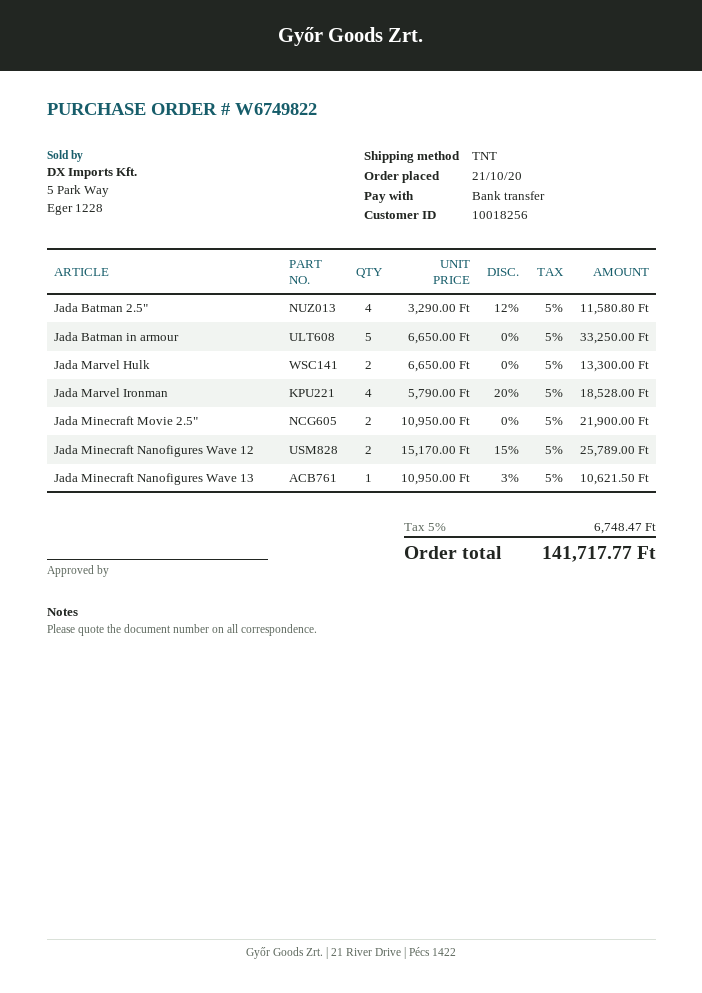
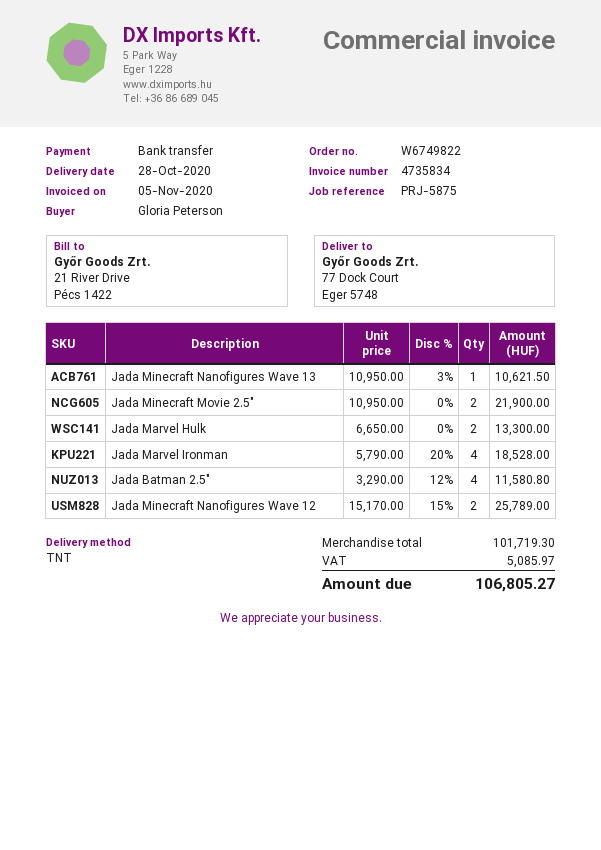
Jada Batman in armour: 5 x 6650.00 = 33250.00 -> none
tax: 6748.47 -> 5085.97
total: 141717.77 -> 106805.27

